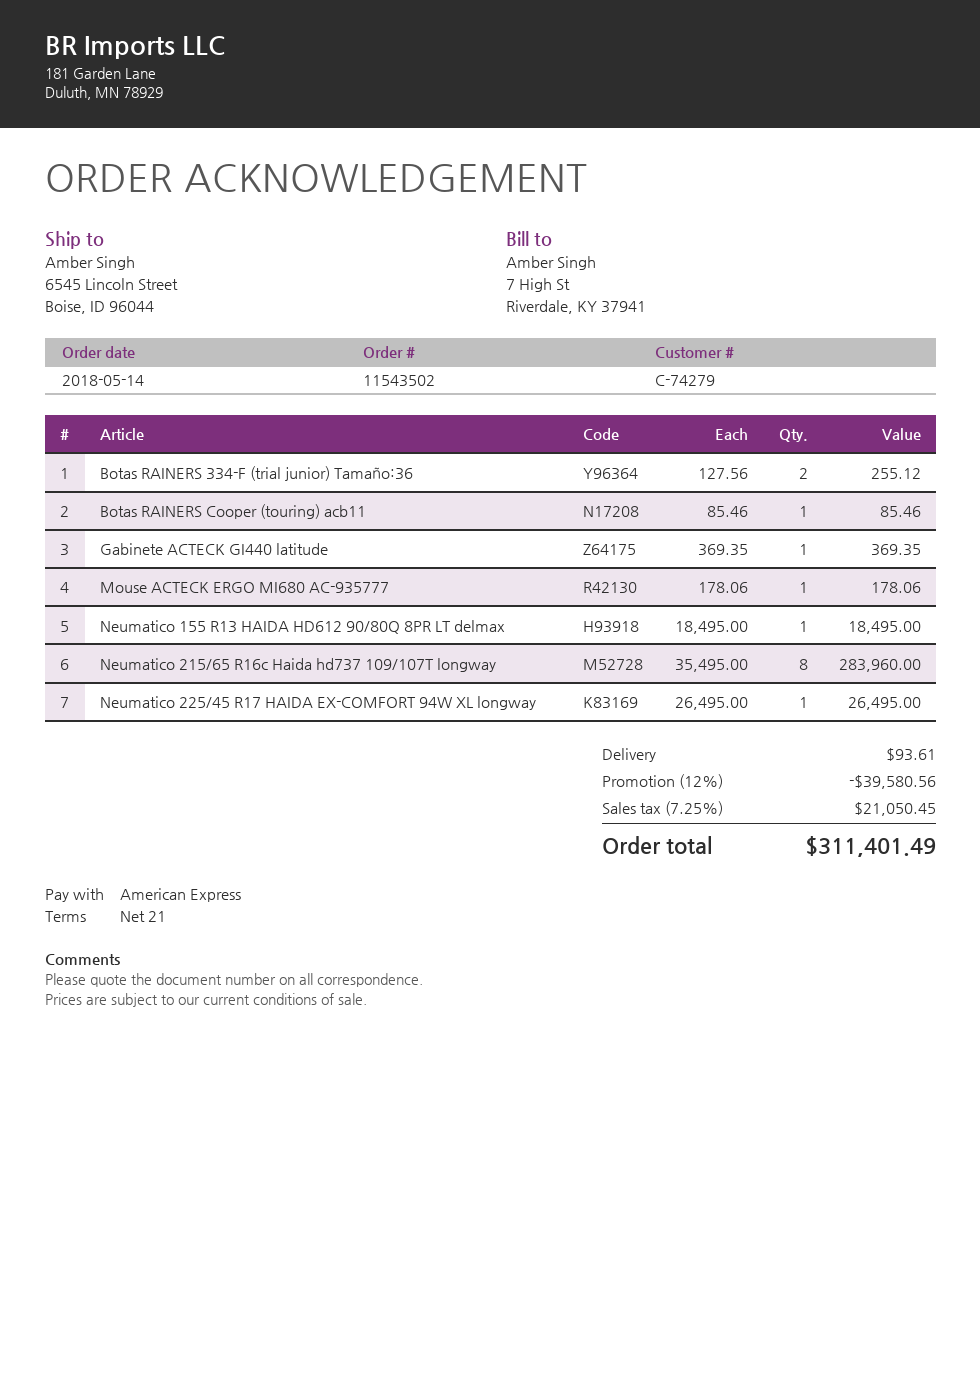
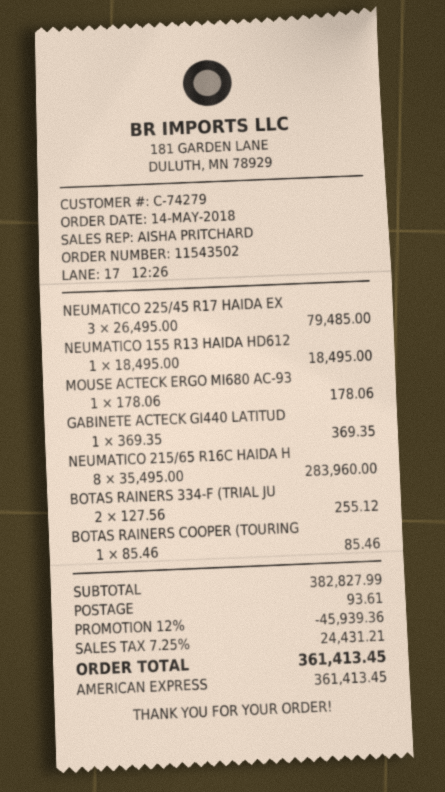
Neumatico 225/45 R17 HAIDA EX-COMFORT 94W XL longway: 1 x 26495.00 = 26495.00 -> 3 x 26495.00 = 79485.00
discount: 12% = 39580.56 -> 12% = 45939.36
tax: 7.25% = 21050.45 -> 7.25% = 24431.21
total: 311401.49 -> 361413.45

